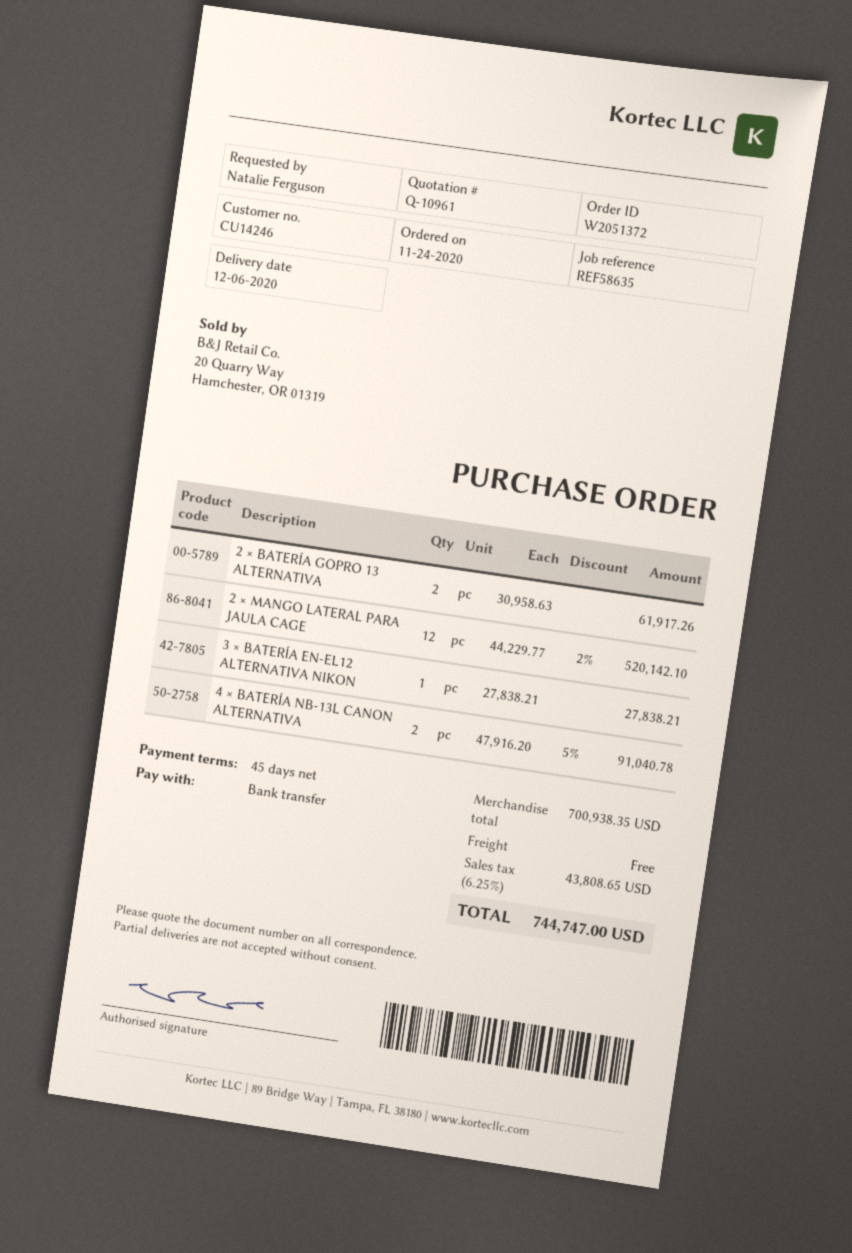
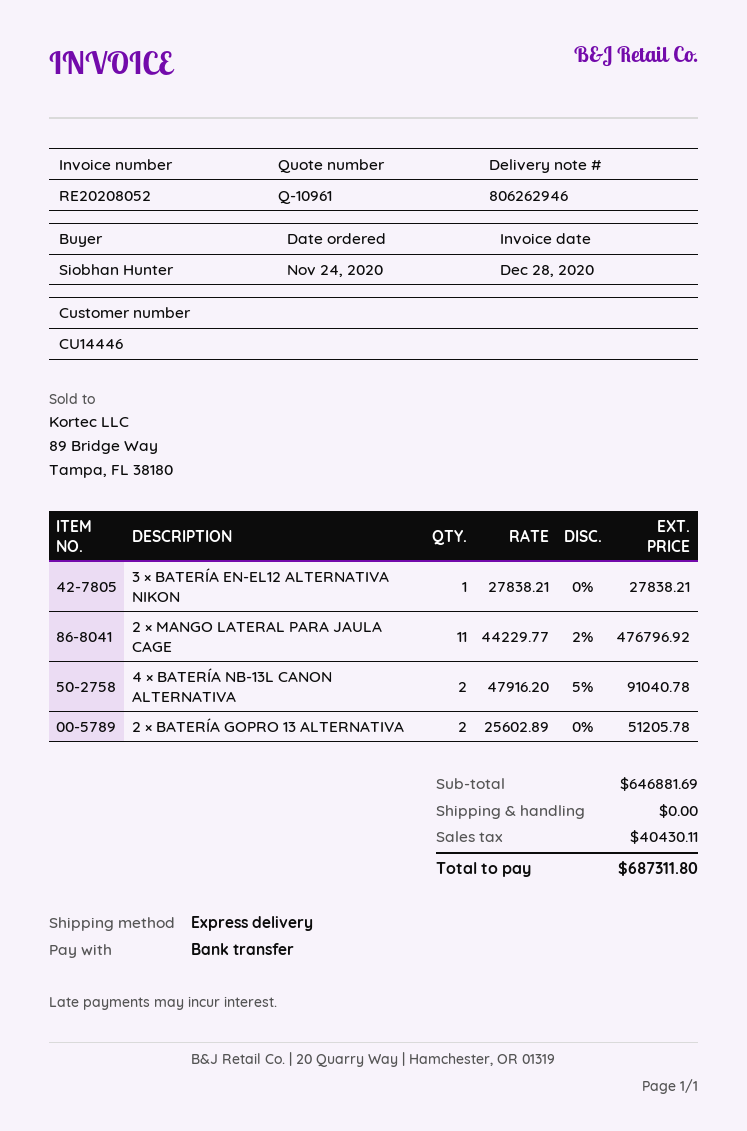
customer number: CU14246 -> CU14446
ordered by: Natalie Ferguson -> Siobhan Hunter
2 × BATERÍA GOPRO 13 ALTERNATIVA: 2 x 30958.63 = 61917.26 -> 2 x 25602.89 = 51205.78
2 × MANGO LATERAL PARA JAULA CAGE: 12 x 44229.77 - 2% = 520142.10 -> 11 x 44229.77 - 2% = 476796.92
subtotal: 700938.35 -> 646881.69
tax: 43808.65 -> 40430.11
total: 744747.00 -> 687311.80

